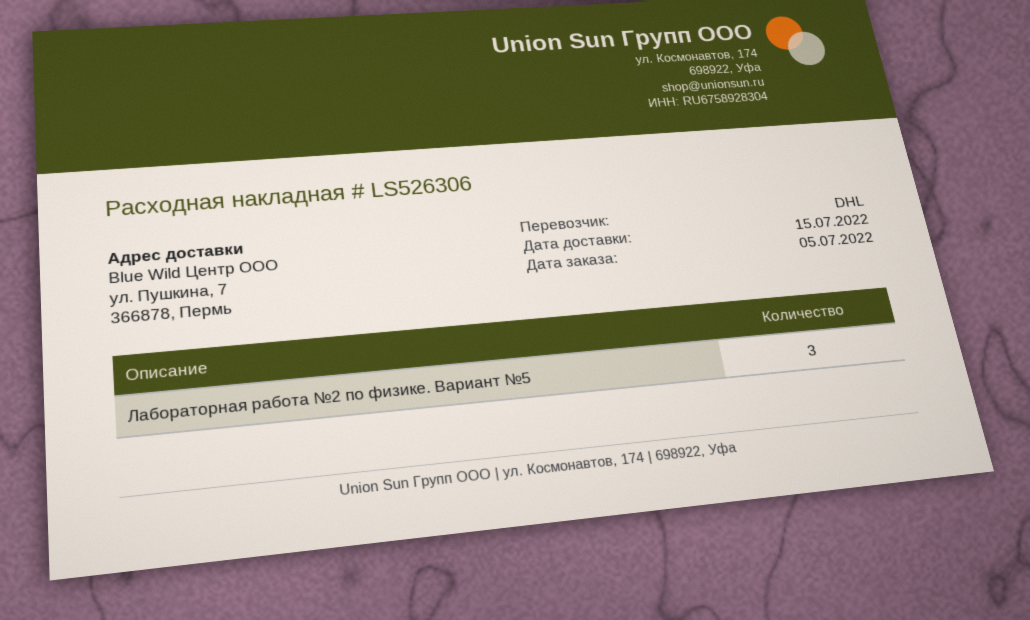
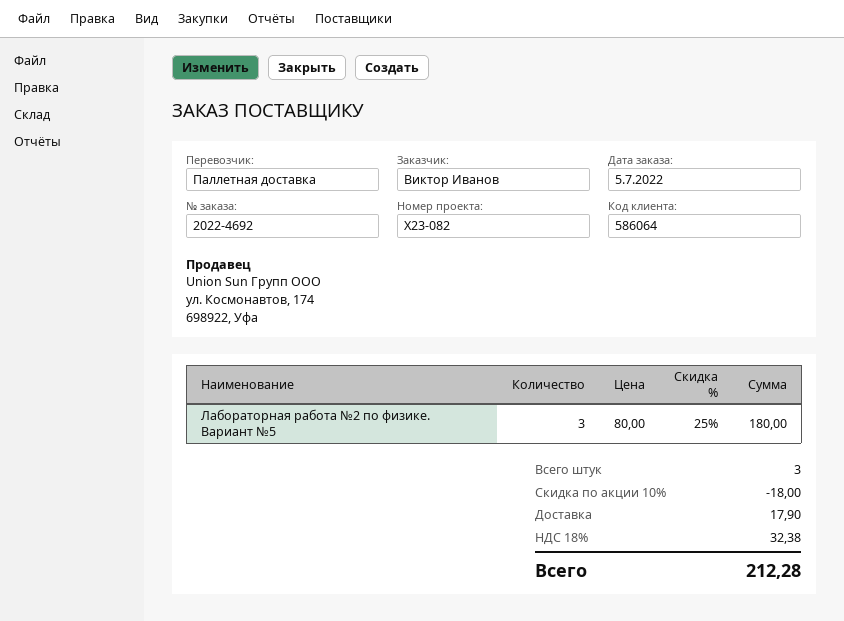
shipping method: DHL -> pallet freight

